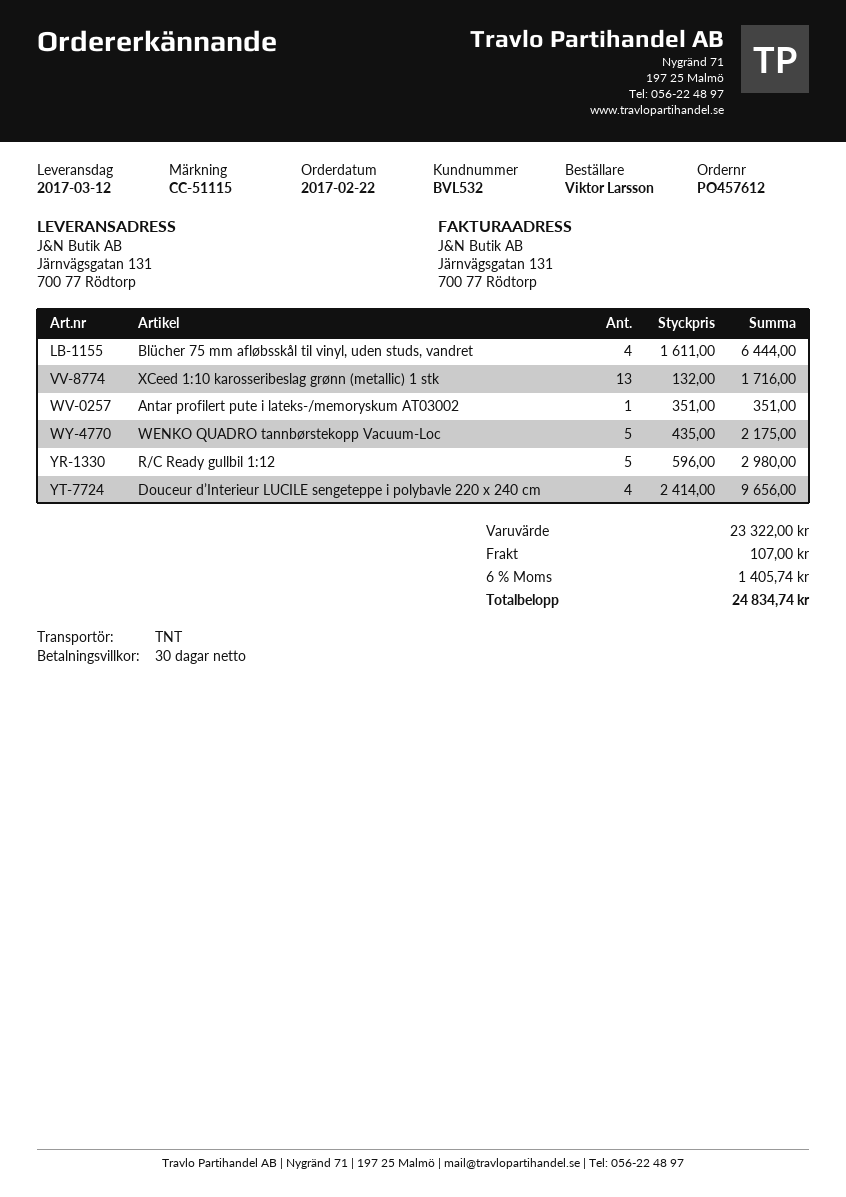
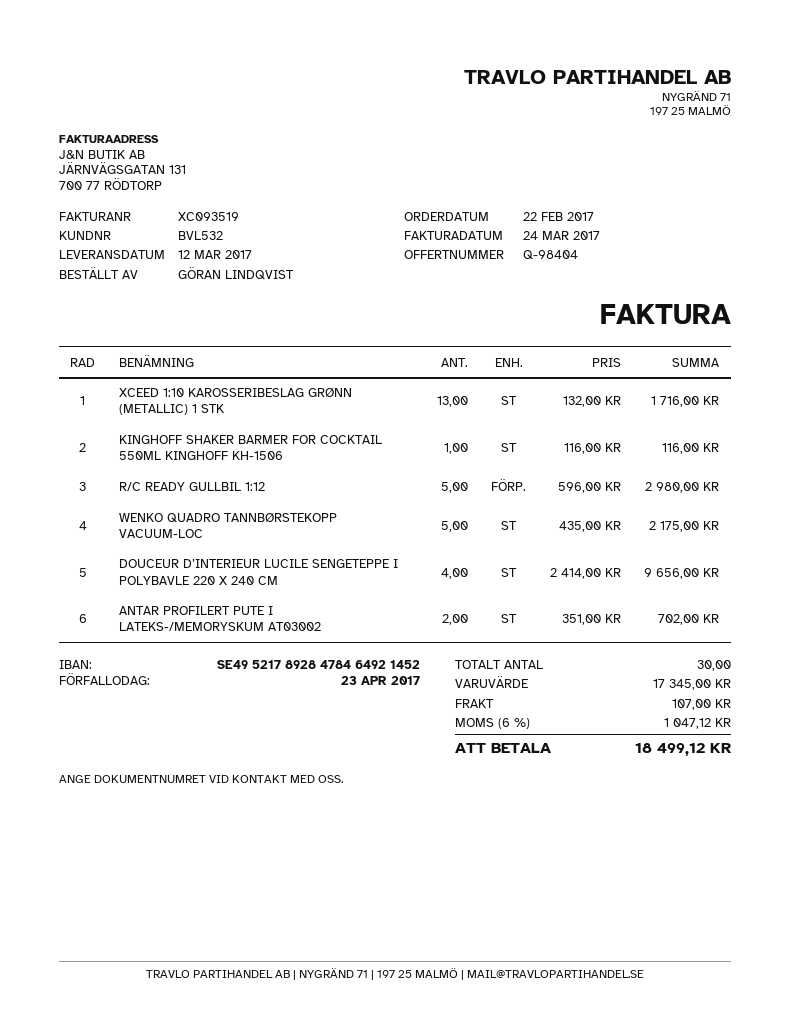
ordered by: Viktor Larsson -> GÖRAN LINDQVIST
Blücher 75 mm afløbsskål til vinyl, uden studs, vandret: 4 x 1611.00 = 6444.00 -> none
Antar profilert pute i lateks-/memoryskum AT03002: 1 x 351.00 = 351.00 -> 2 x 351.00 = 702.00
KINGHOFF SHAKER BARMER FOR COCKTAIL 550ML KINGHOFF KH-1506: none -> 1 x 116.00 = 116.00
subtotal: 23322.00 -> 17345.00
tax: 6% = 1405.74 -> 6% = 1047.12
total: 24834.74 -> 18499.12

